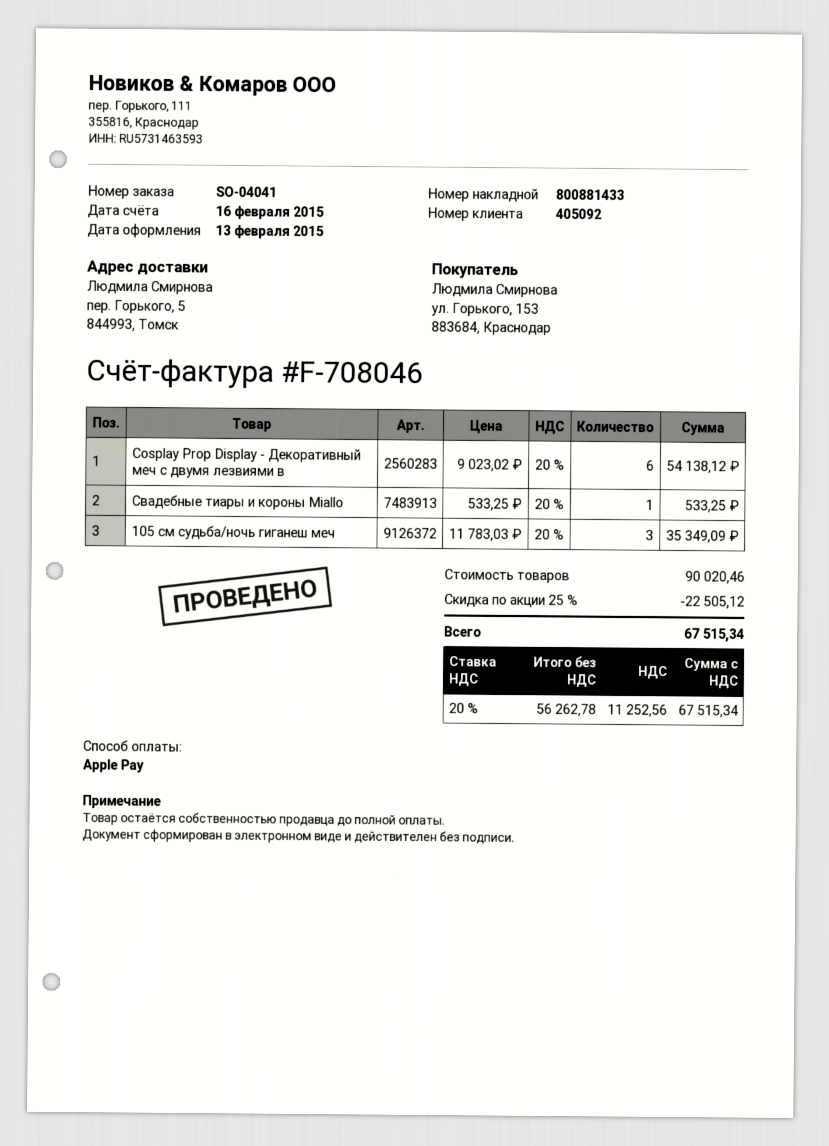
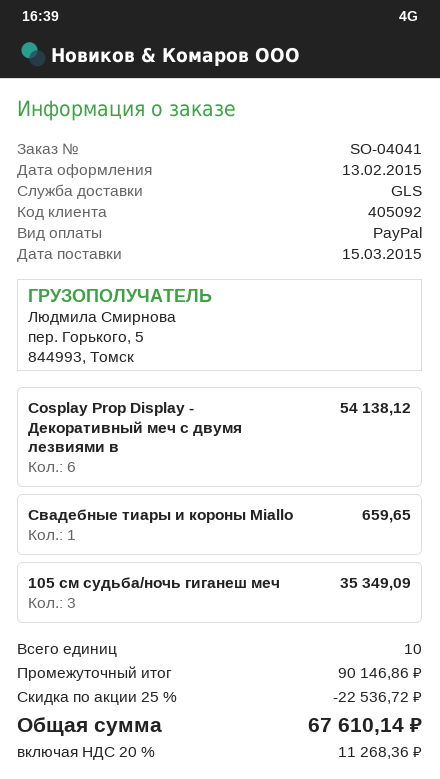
payment method: Apple Pay -> PayPal
Свадебные тиары и короны Miallo: 1 for 533.25 -> 1 for 659.65
subtotal: 90020.46 -> 90146.86
discount: 25% = 22505.12 -> 25% = 22536.72
tax: 20% = 11252.56 -> 20% = 11268.36
total: 67515.34 -> 67610.14

